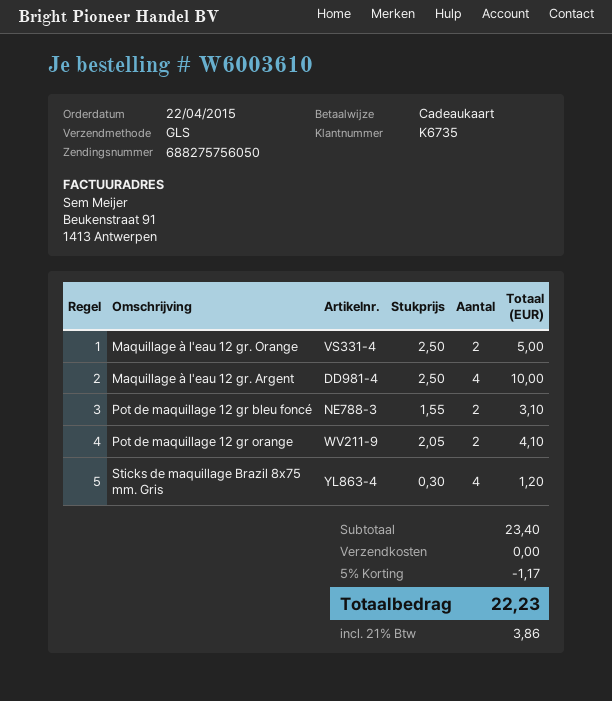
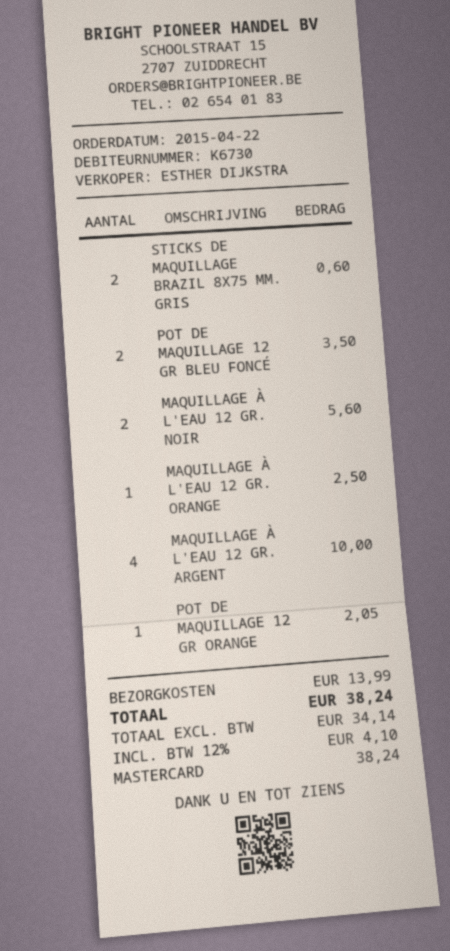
customer number: K6735 -> K6730
payment method: gift card -> Mastercard
Maquillage à l'eau 12 gr. Orange: 2 for 5.00 -> 1 for 2.50
Pot de maquillage 12 gr bleu foncé: 2 for 3.10 -> 2 for 3.50
Pot de maquillage 12 gr orange: 2 for 4.10 -> 1 for 2.05
Sticks de maquillage Brazil 8x75 mm. Gris: 4 for 1.20 -> 2 for 0.60
MAQUILLAGE À L'EAU 12 GR. NOIR: none -> 2 for 5.60
discount: 5% = 1.17 -> none
shipping: 0.00 -> 13.99
tax: 21% = 3.86 -> 12% = 4.10
total: 22.23 -> 38.24

